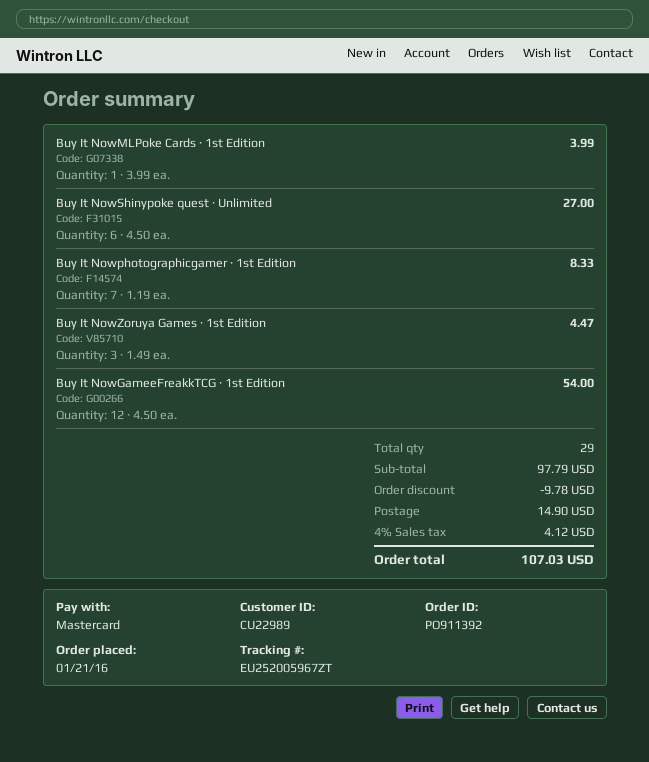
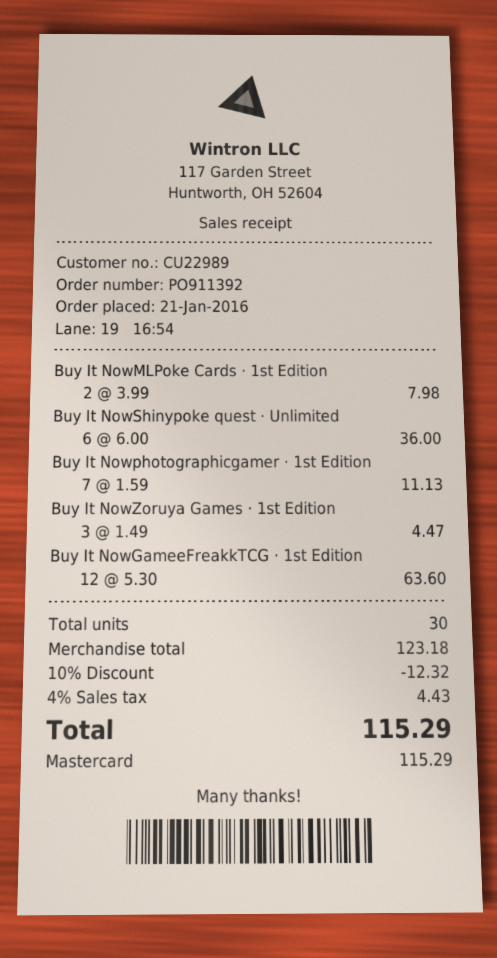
Buy It NowMLPoke Cards · 1st Edition: 1 x 3.99 = 3.99 -> 2 x 3.99 = 7.98
Buy It NowShinypoke quest · Unlimited: 6 x 4.50 = 27.00 -> 6 x 6.00 = 36.00
Buy It Nowphotographicgamer · 1st Edition: 7 x 1.19 = 8.33 -> 7 x 1.59 = 11.13
Buy It NowGameeFreakkTCG · 1st Edition: 12 x 4.50 = 54.00 -> 12 x 5.30 = 63.60
total quantity: 29 -> 30
subtotal: 97.79 -> 123.18
discount: 9.78 -> 12.32
shipping: 14.90 -> none
tax: 4% = 4.12 -> 4% = 4.43
total: 107.03 -> 115.29

